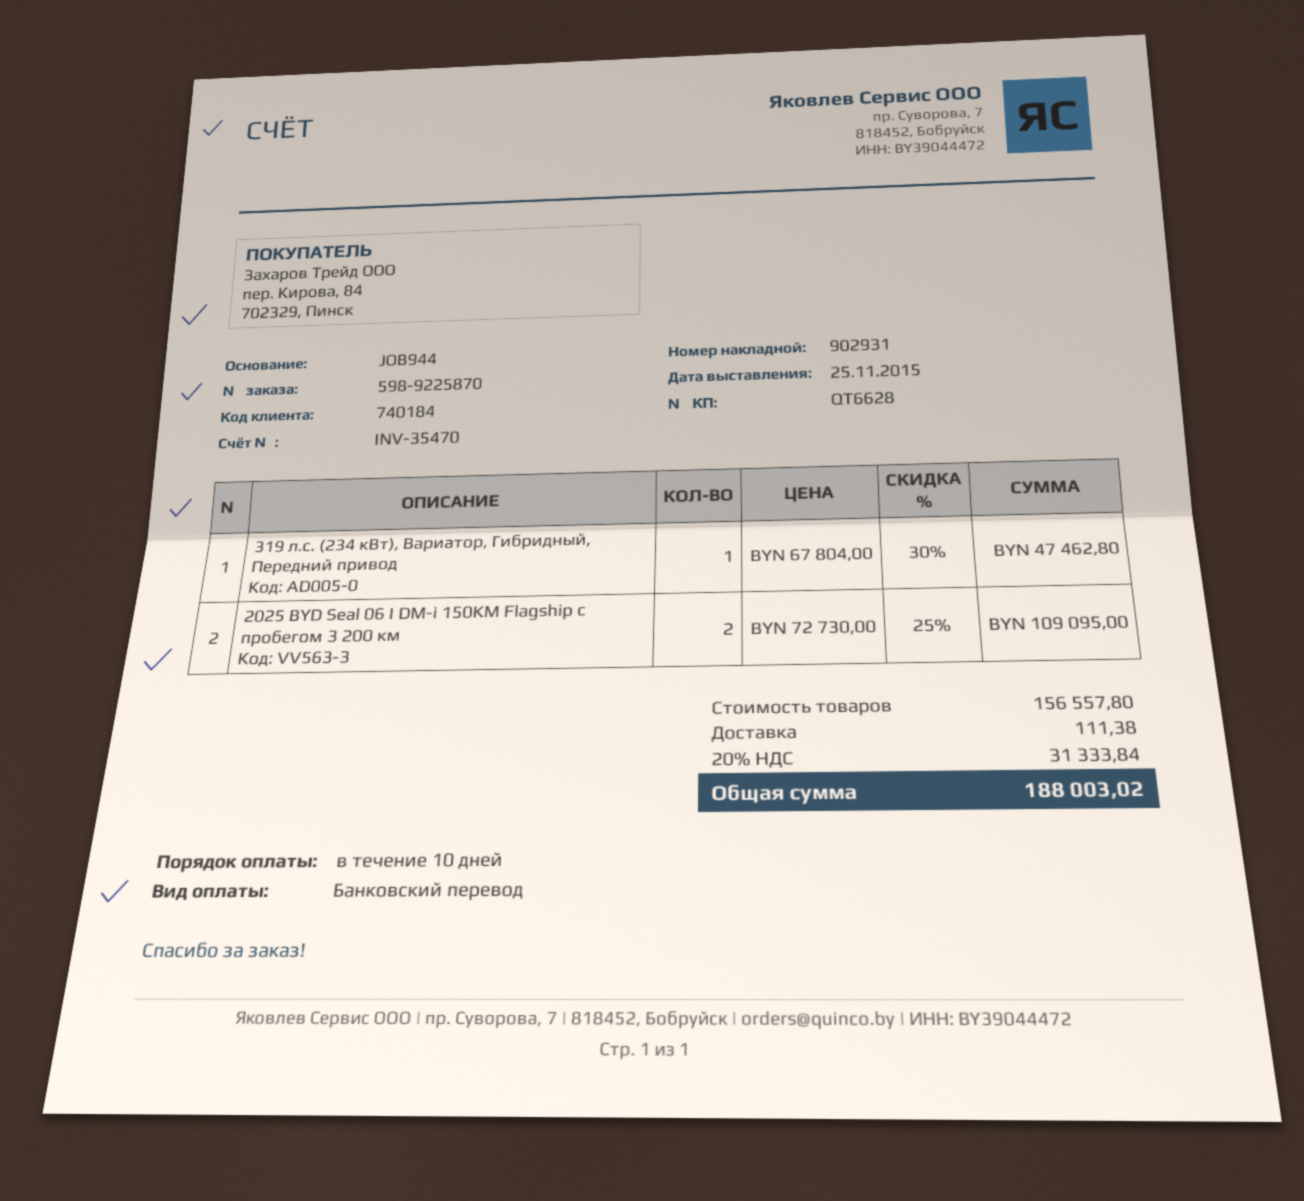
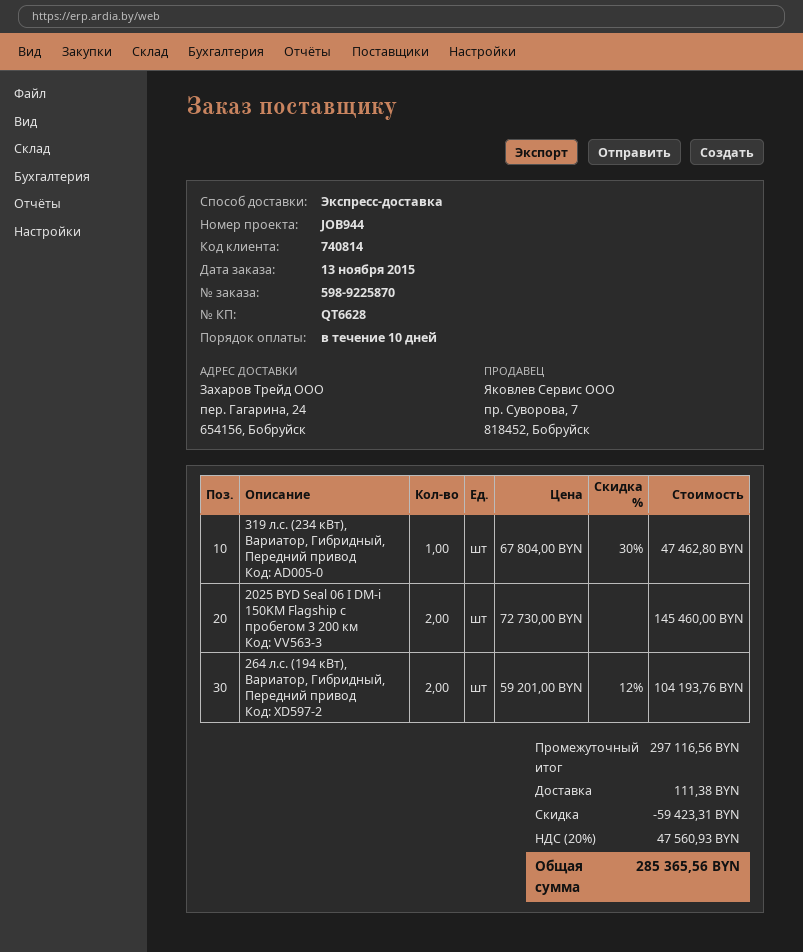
customer number: 740184 -> 740814
2025 BYD Seal 06 I DM-i 150KM Flagship с пробегом 3 200 км: 2 x 72730.00 - 25% = 109095.00 -> 2 x 72730.00 = 145460.00
264 л.с. (194 кВт), Вариатор, Гибридный, Передний привод: none -> 2 x 59201.00 - 12% = 104193.76
subtotal: 156557.80 -> 297116.56
discount: none -> 59423.31
tax: 20% = 31333.84 -> 20% = 47560.93
total: 188003.02 -> 285365.56

